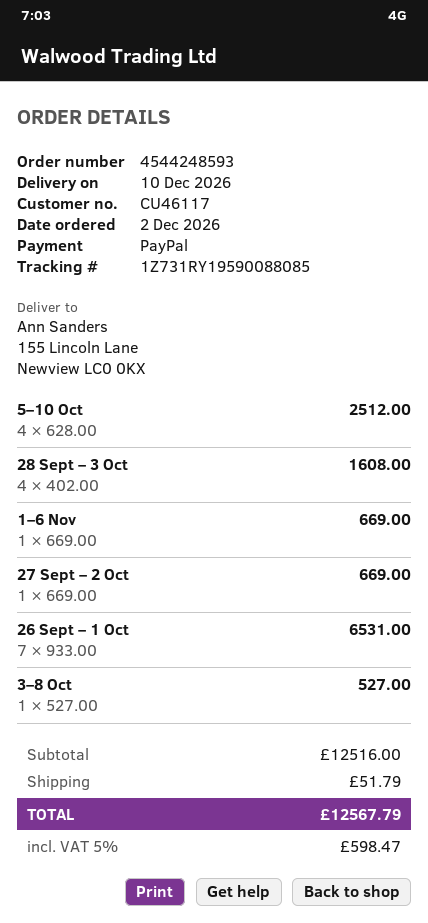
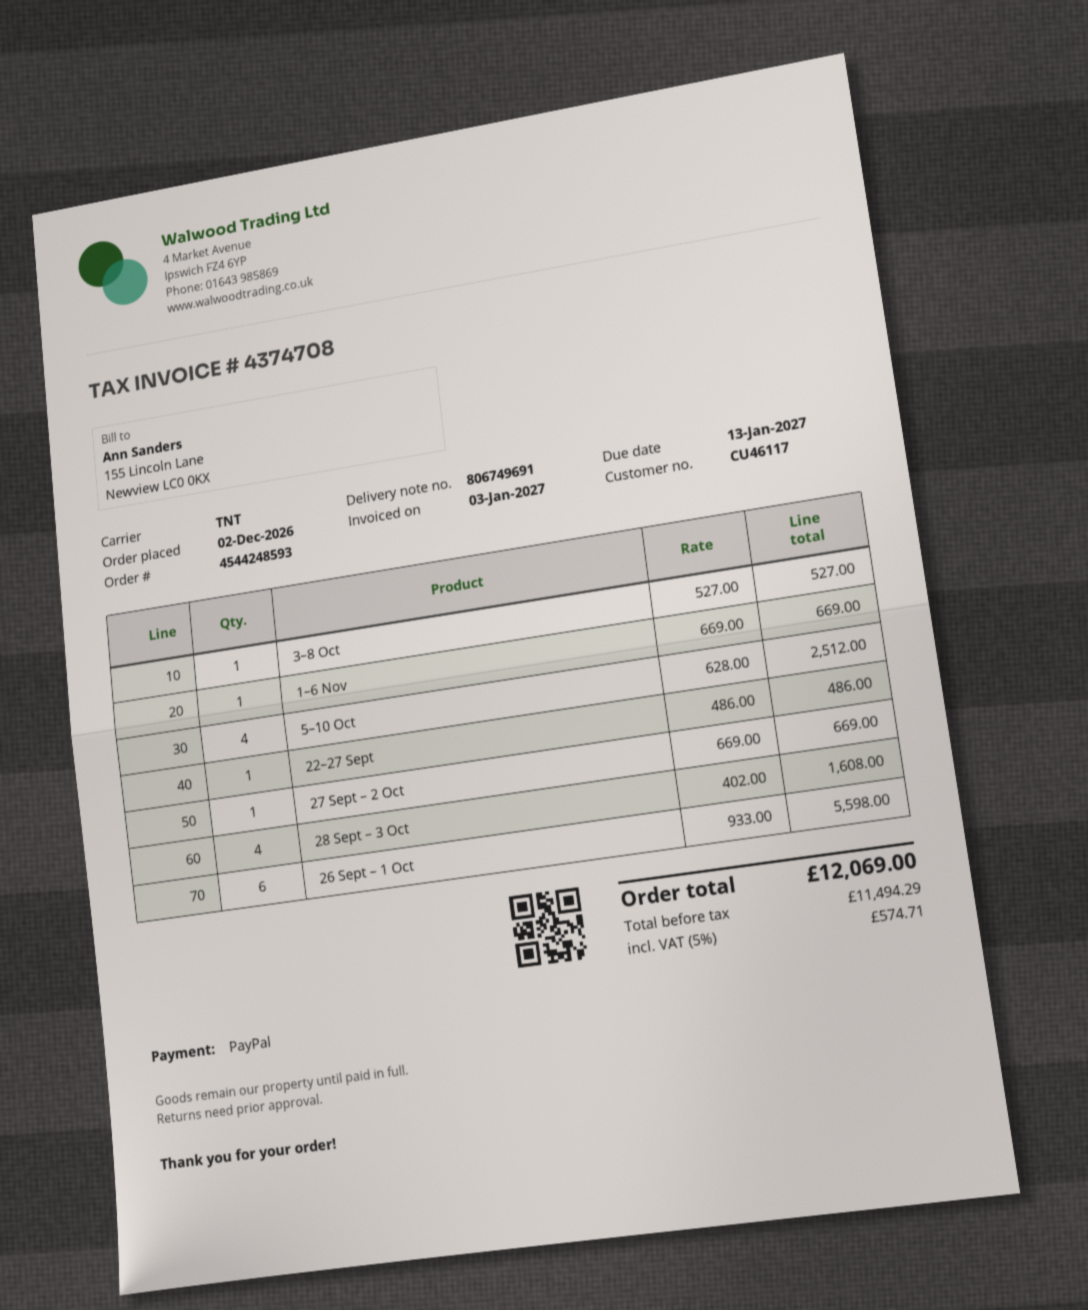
26 Sept – 1 Oct: 7 x 933.00 = 6531.00 -> 6 x 933.00 = 5598.00
22–27 Sept: none -> 1 x 486.00 = 486.00
shipping: 51.79 -> none
tax: 5% = 598.47 -> 5% = 574.71
total: 12567.79 -> 12069.00

